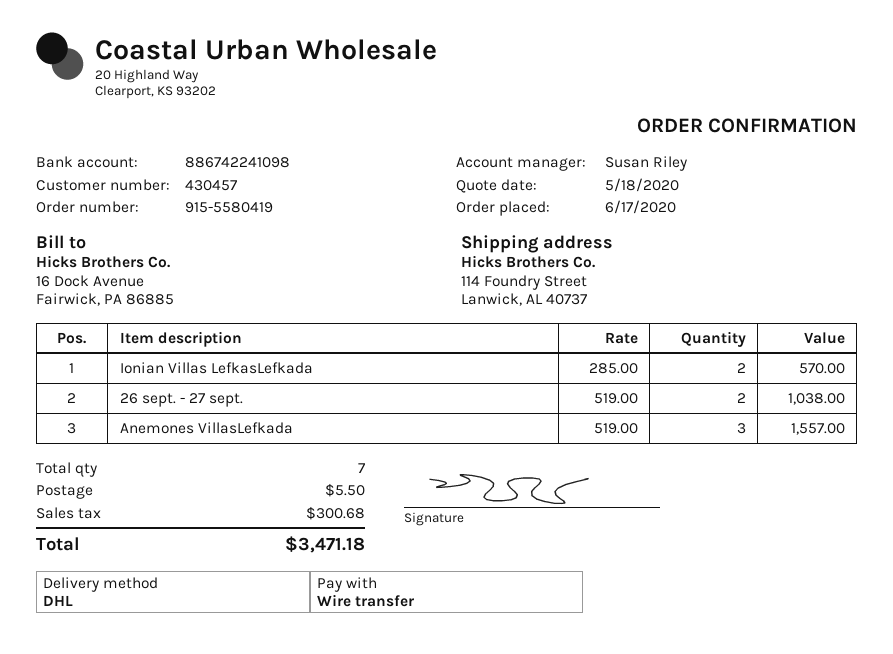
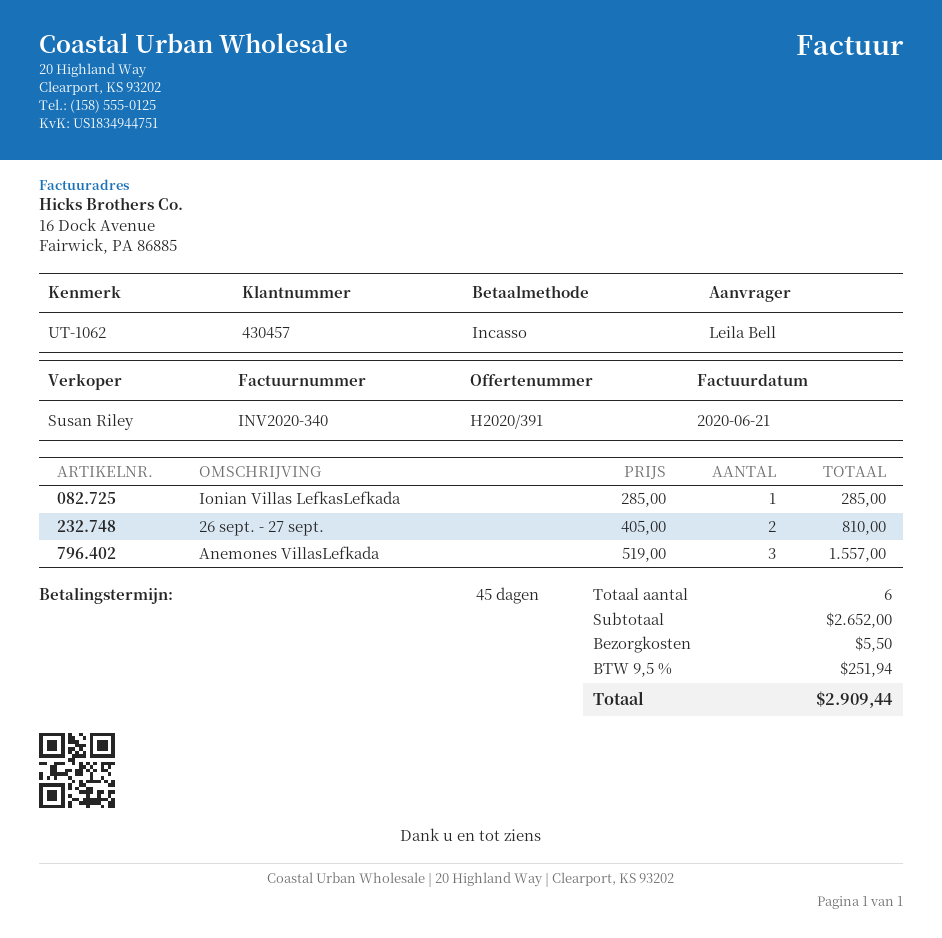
payment method: bank transfer -> direct debit
Ionian Villas LefkasLefkada: 2 x 285.00 = 570.00 -> 1 x 285.00 = 285.00
26 sept. - 27 sept.: 2 x 519.00 = 1038.00 -> 2 x 405.00 = 810.00
total quantity: 7 -> 6
tax: 300.68 -> 251.94
total: 3471.18 -> 2909.44

